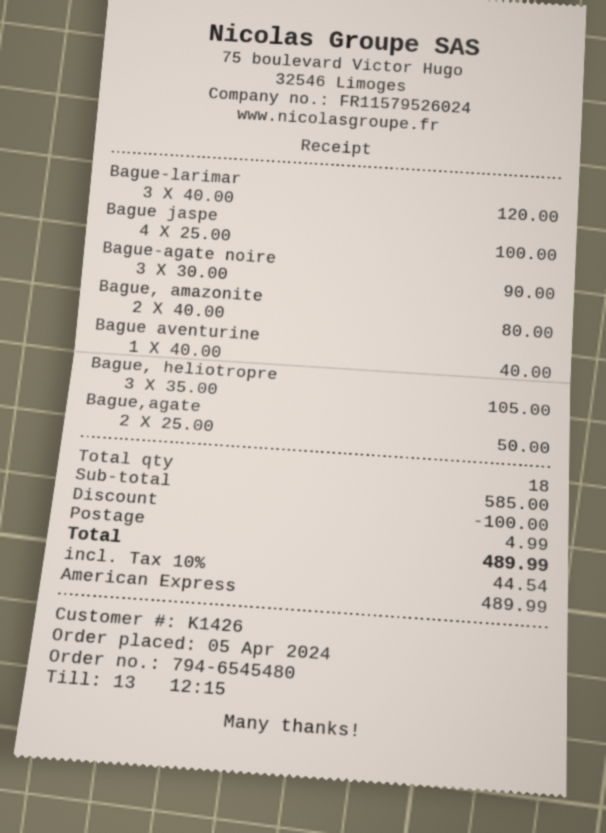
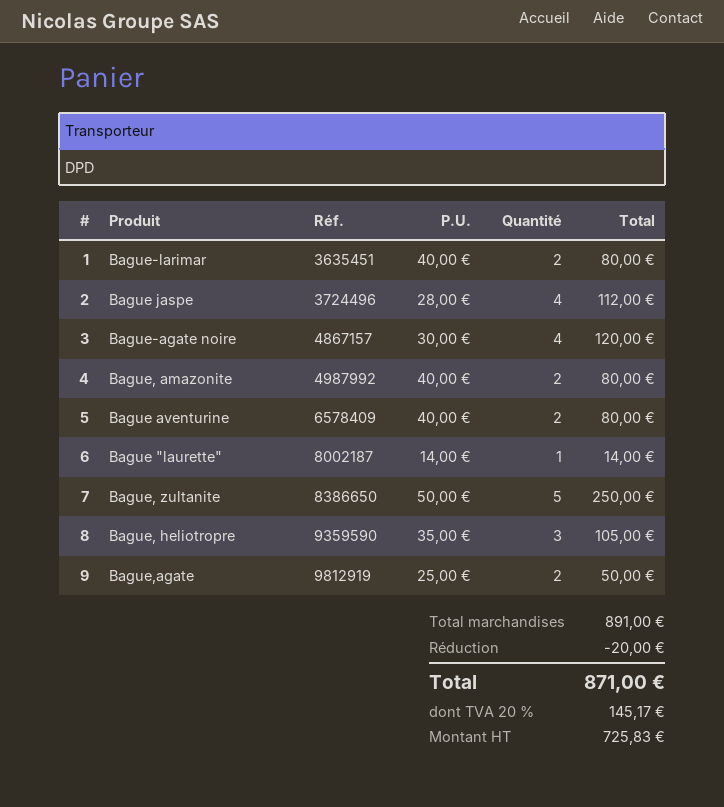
Bague-larimar: 3 x 40.00 = 120.00 -> 2 x 40.00 = 80.00
Bague jaspe: 4 x 25.00 = 100.00 -> 4 x 28.00 = 112.00
Bague-agate noire: 3 x 30.00 = 90.00 -> 4 x 30.00 = 120.00
Bague aventurine: 1 x 40.00 = 40.00 -> 2 x 40.00 = 80.00
Bague "laurette": none -> 1 x 14.00 = 14.00
Bague, zultanite: none -> 5 x 50.00 = 250.00
subtotal: 585.00 -> 891.00
discount: 100.00 -> 20.00
shipping: 4.99 -> none
tax: 10% = 44.54 -> 20% = 145.17
total: 489.99 -> 871.00

